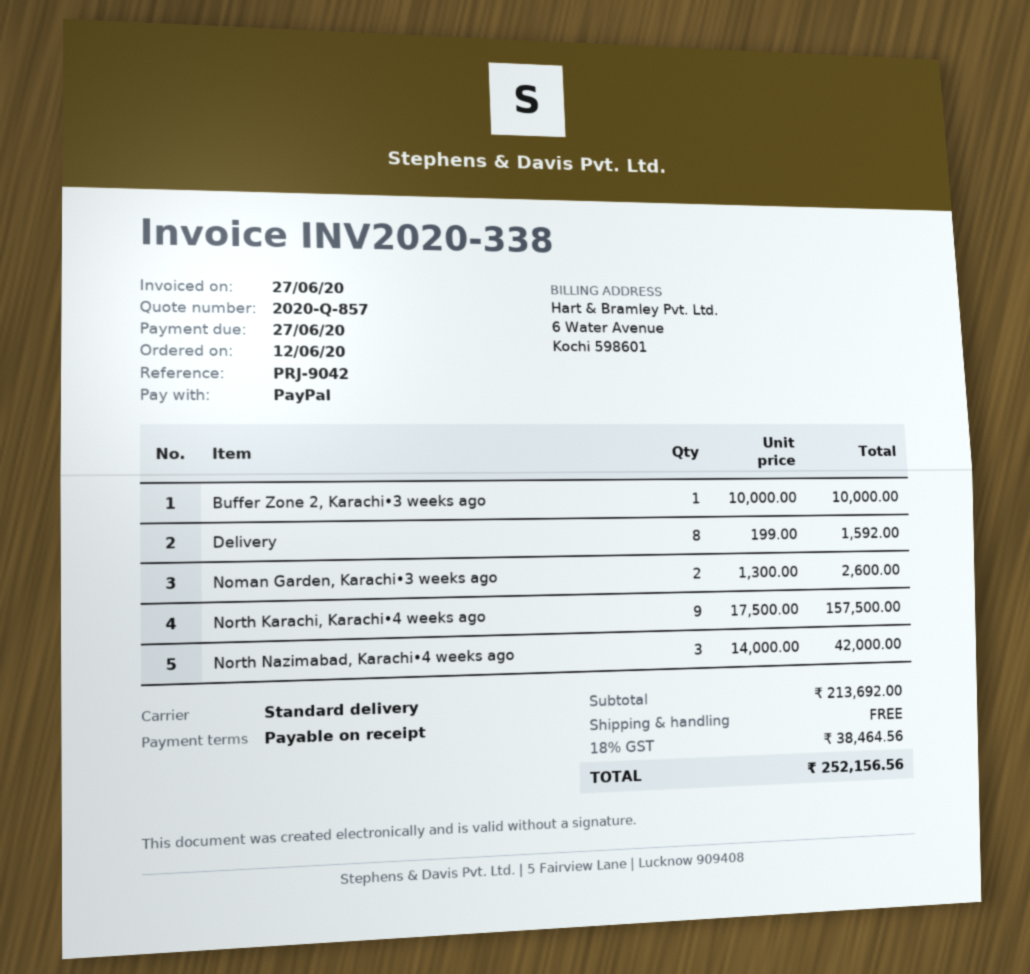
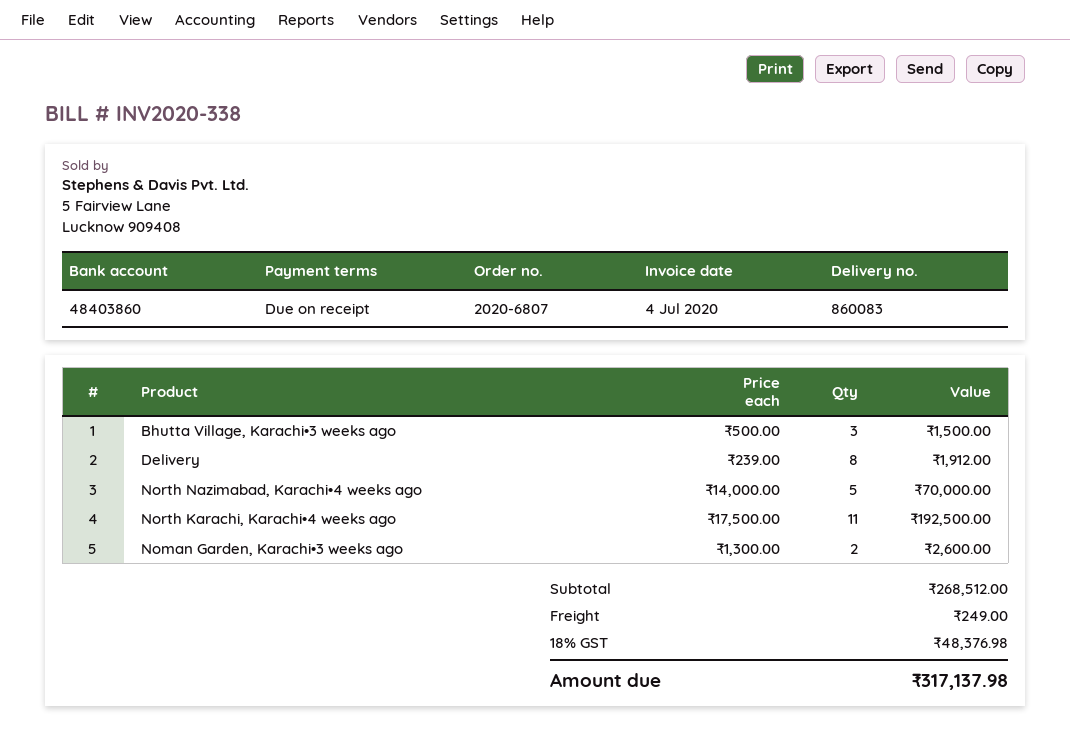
invoice date: 2020-06-27 -> 2020-07-04
Buffer Zone 2, Karachi•3 weeks ago: 1 x 10000.00 = 10000.00 -> none
Delivery: 8 x 199.00 = 1592.00 -> 8 x 239.00 = 1912.00
North Karachi, Karachi•4 weeks ago: 9 x 17500.00 = 157500.00 -> 11 x 17500.00 = 192500.00
North Nazimabad, Karachi•4 weeks ago: 3 x 14000.00 = 42000.00 -> 5 x 14000.00 = 70000.00
Bhutta Village, Karachi•3 weeks ago: none -> 3 x 500.00 = 1500.00
subtotal: 213692.00 -> 268512.00
shipping: 0.00 -> 249.00
tax: 18% = 38464.56 -> 18% = 48376.98
total: 252156.56 -> 317137.98

